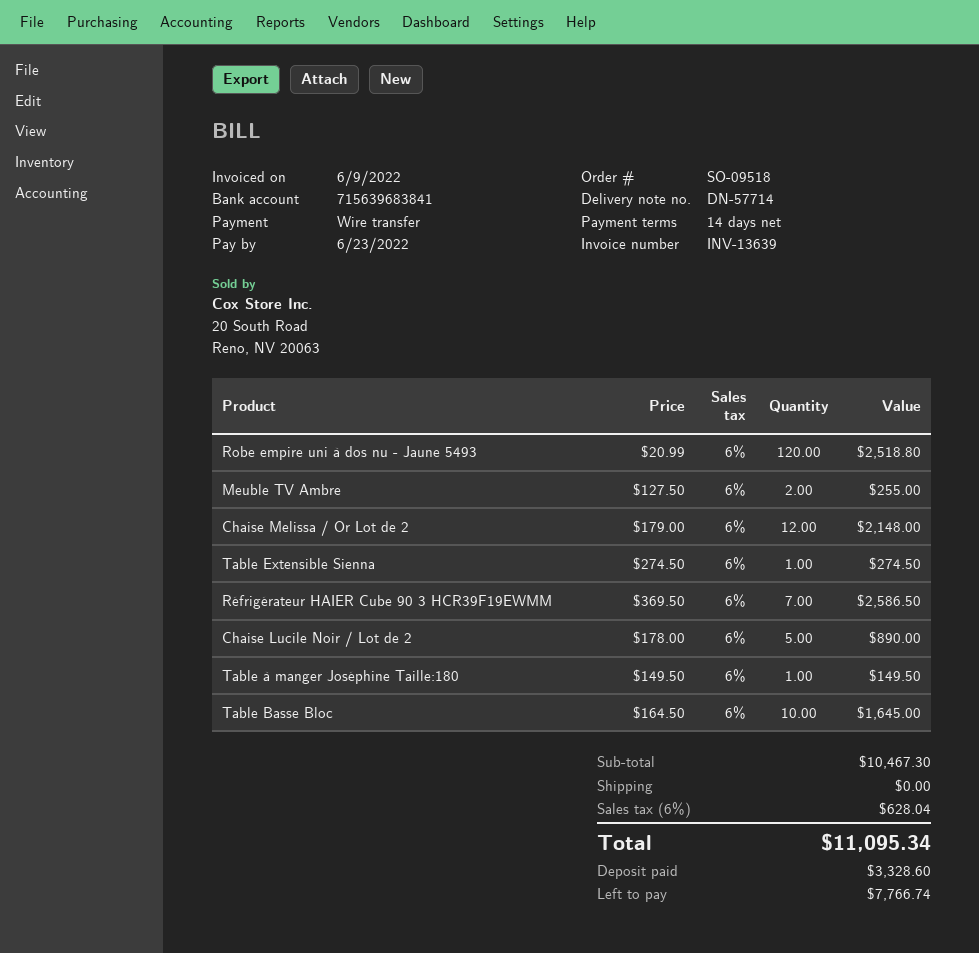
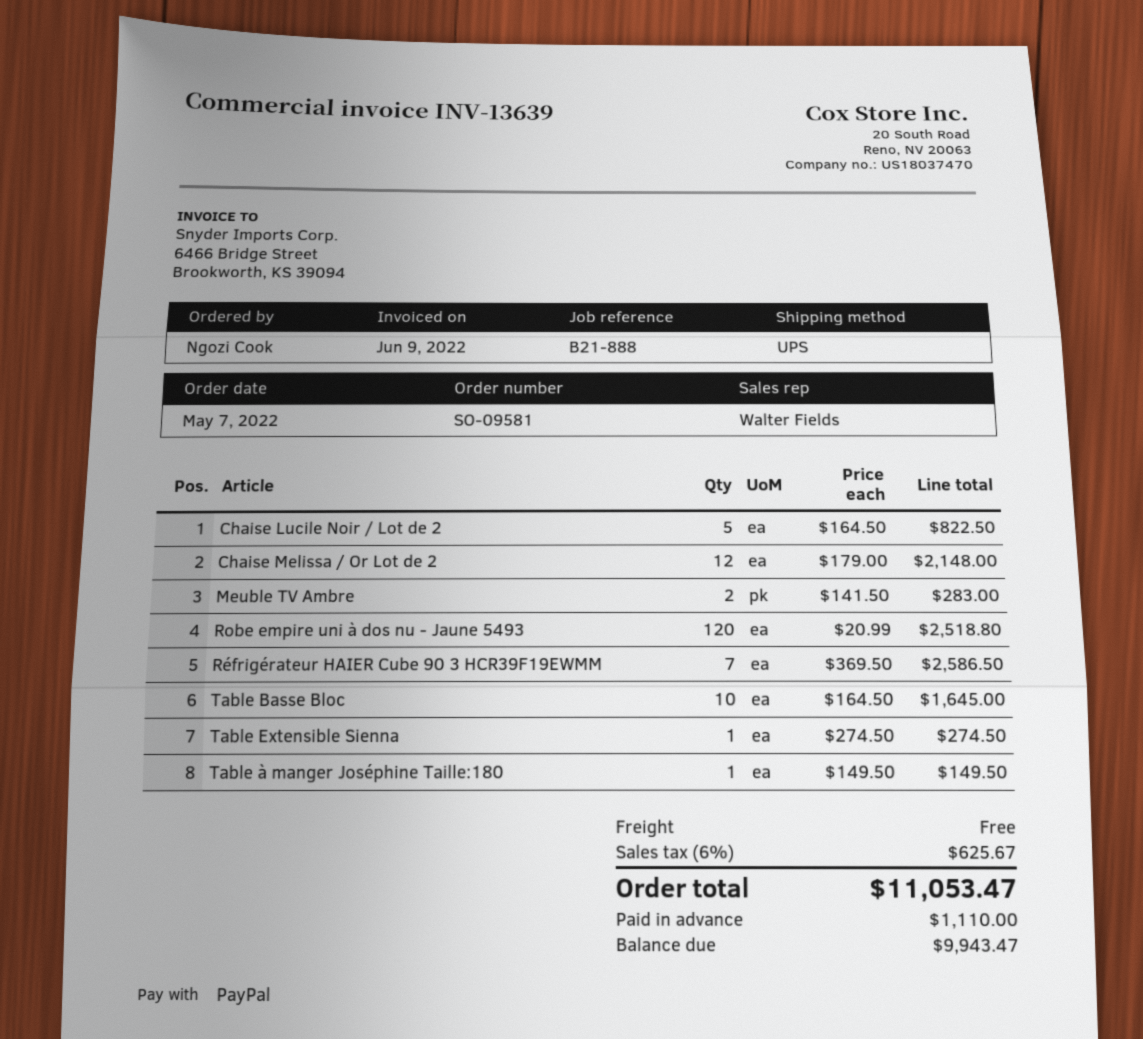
order number: SO-09518 -> SO-09581
payment method: bank transfer -> PayPal
Meuble TV Ambre: 2 x 127.50 = 255.00 -> 2 x 141.50 = 283.00
Chaise Lucile Noir / Lot de 2: 5 x 178.00 = 890.00 -> 5 x 164.50 = 822.50
tax: 6% = 628.04 -> 6% = 625.67
total: 11095.34 -> 11053.47
deposit: 3328.60 -> 1110.00
balance: 7766.74 -> 9943.47

